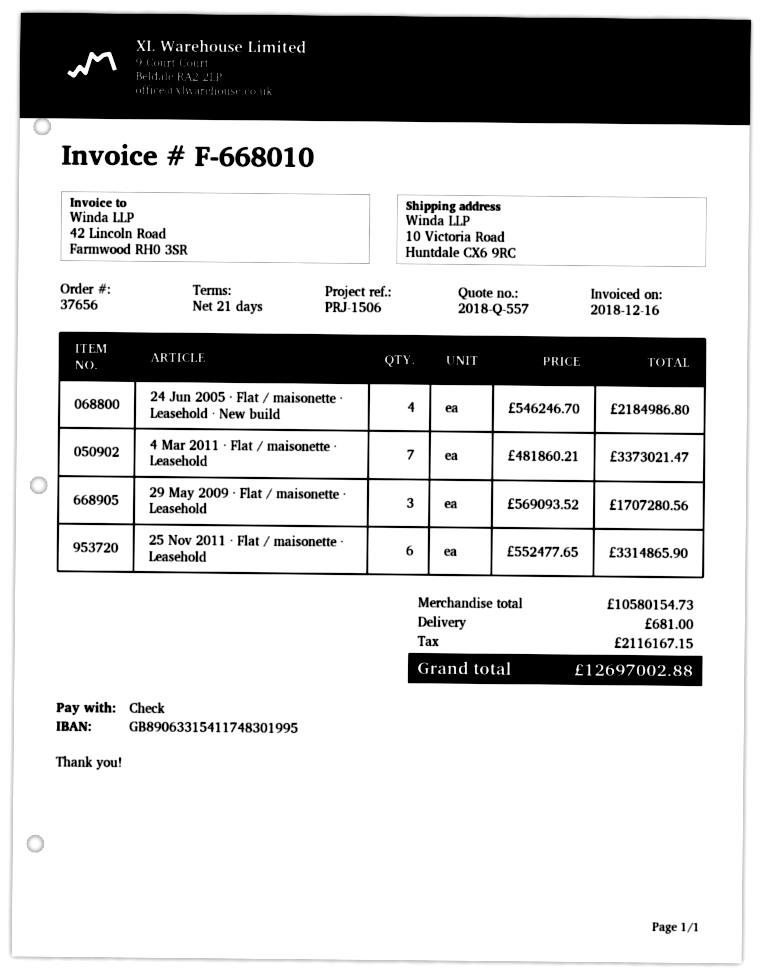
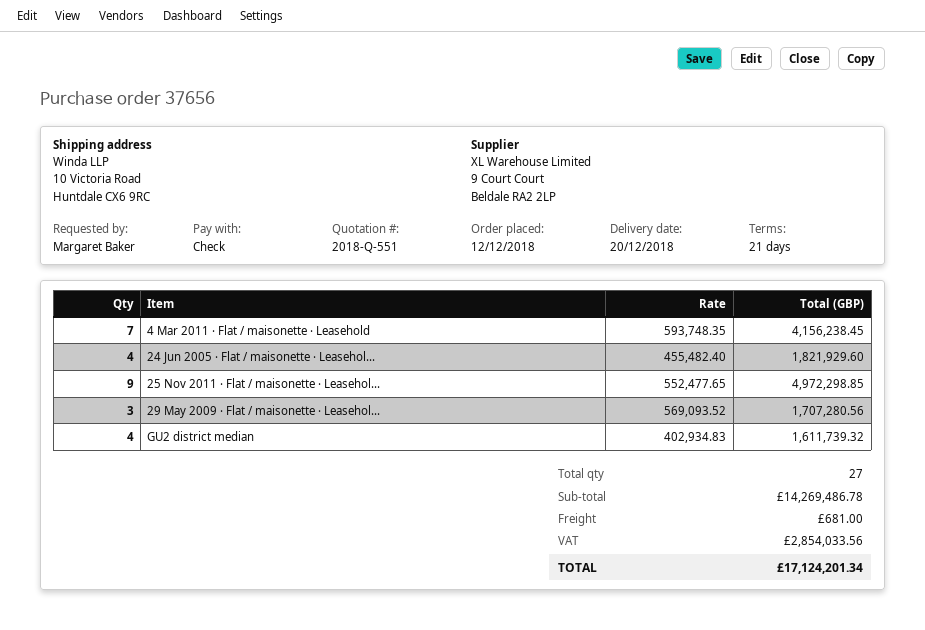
quote number: 2018-Q-557 -> 2018-Q-551
24 Jun 2005 · Flat / maisonette · Leasehold · New build: 4 x 546246.70 = 2184986.80 -> 4 x 455482.40 = 1821929.60
4 Mar 2011 · Flat / maisonette · Leasehold: 7 x 481860.21 = 3373021.47 -> 7 x 593748.35 = 4156238.45
25 Nov 2011 · Flat / maisonette · Leasehold: 6 x 552477.65 = 3314865.90 -> 9 x 552477.65 = 4972298.85
GU2 district median: none -> 4 x 402934.83 = 1611739.32
subtotal: 10580154.73 -> 14269486.78
tax: 2116167.15 -> 2854033.56
total: 12697002.88 -> 17124201.34

